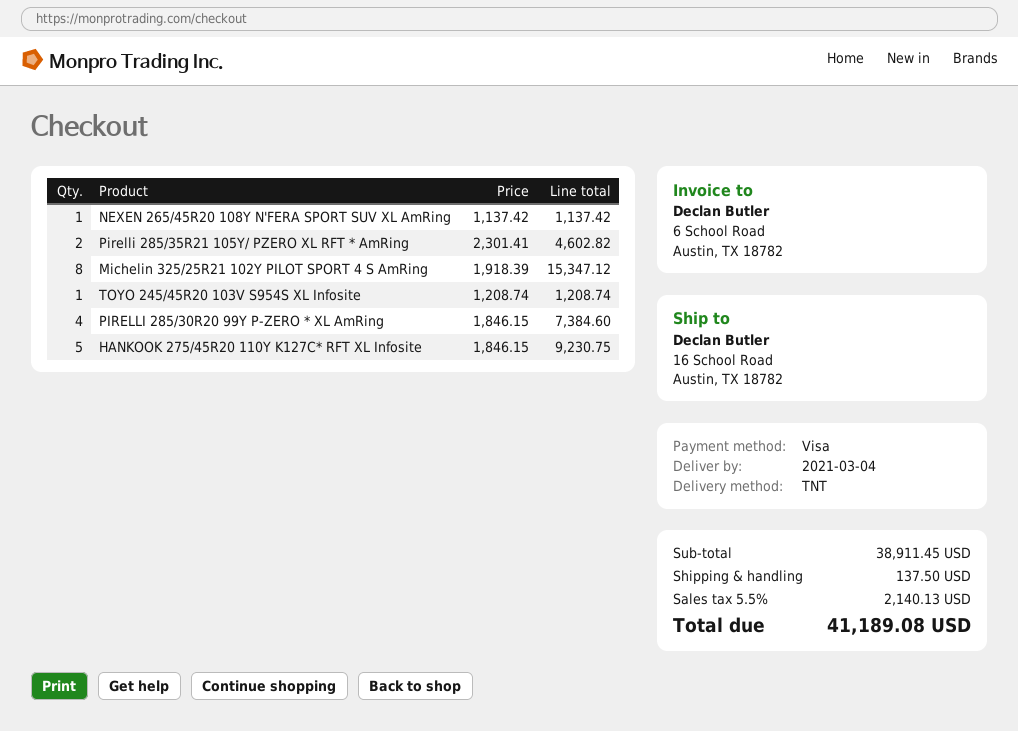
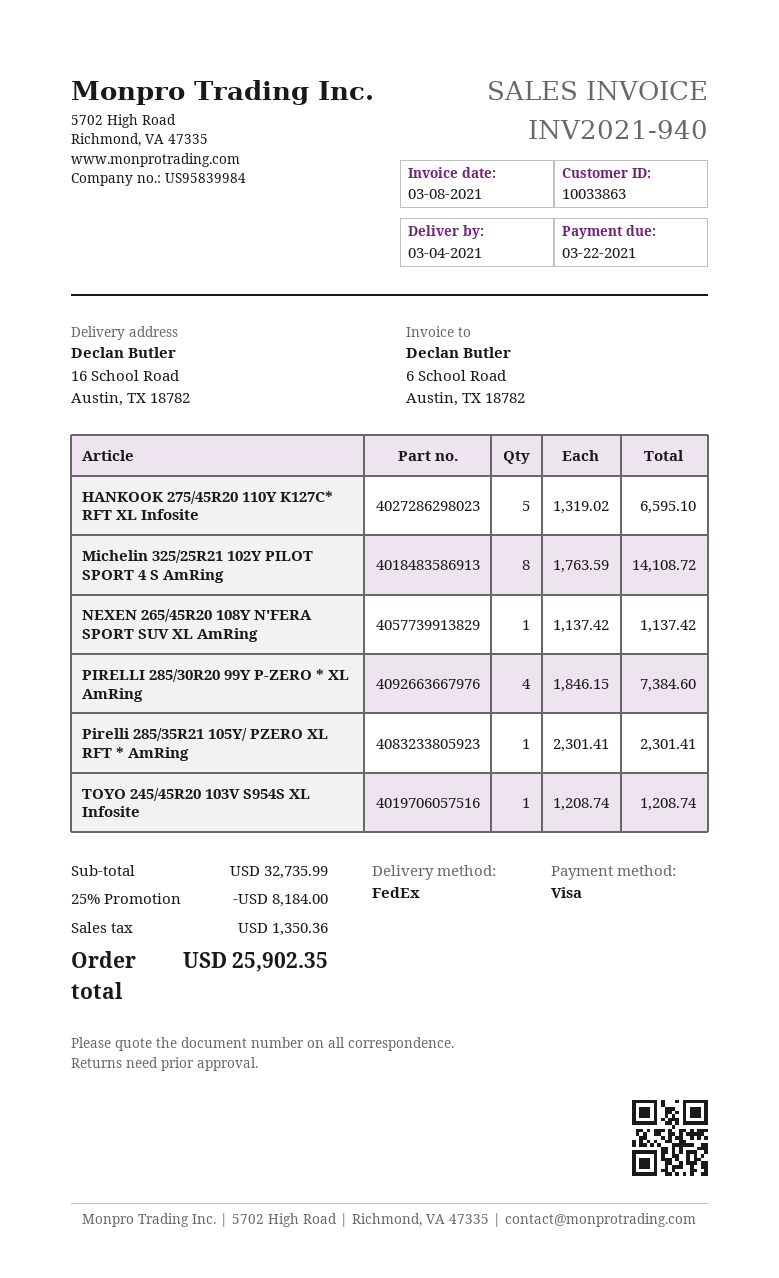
shipping method: TNT -> FedEx
Pirelli 285/35R21 105Y/ PZERO XL RFT * AmRing: 2 x 2301.41 = 4602.82 -> 1 x 2301.41 = 2301.41
Michelin 325/25R21 102Y PILOT SPORT 4 S AmRing: 8 x 1918.39 = 15347.12 -> 8 x 1763.59 = 14108.72
HANKOOK 275/45R20 110Y K127C* RFT XL Infosite: 5 x 1846.15 = 9230.75 -> 5 x 1319.02 = 6595.10
subtotal: 38911.45 -> 32735.99
discount: none -> 25% = 8184.00
shipping: 137.50 -> none
tax: 2140.13 -> 1350.36
total: 41189.08 -> 25902.35

